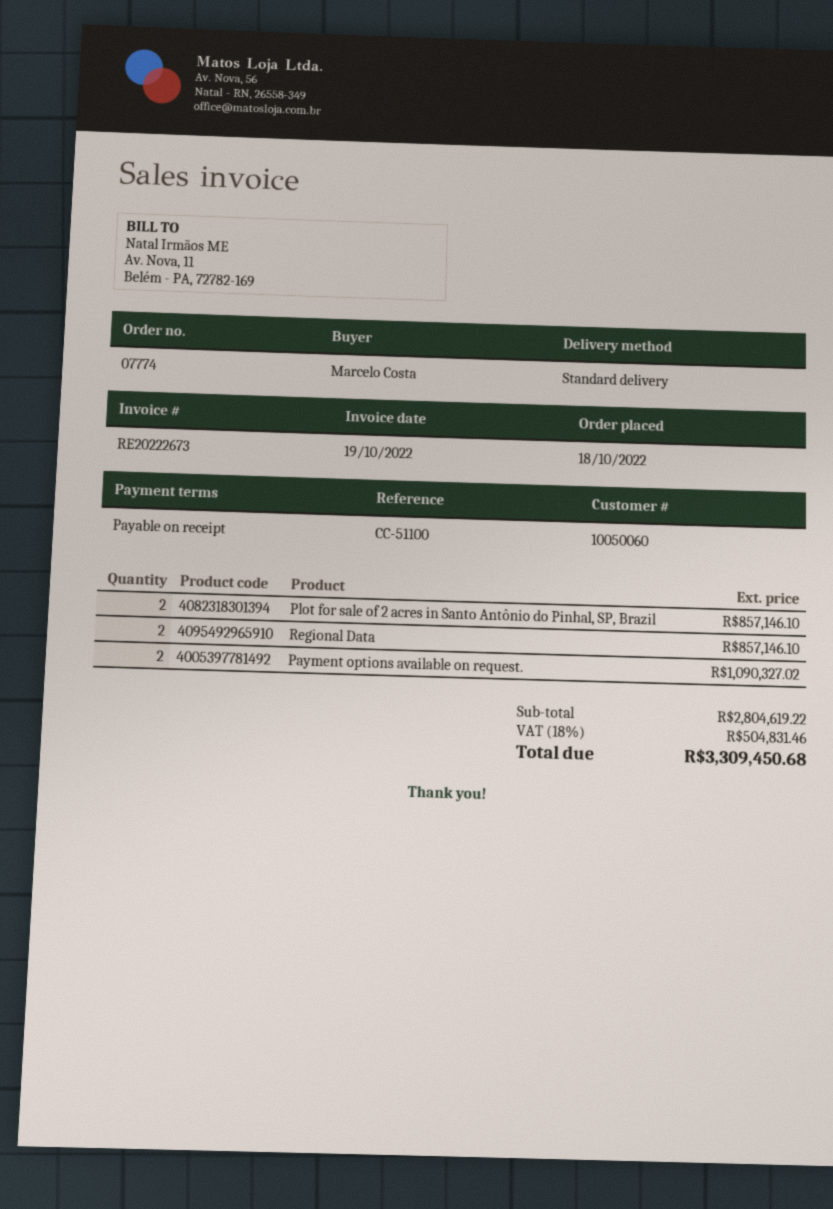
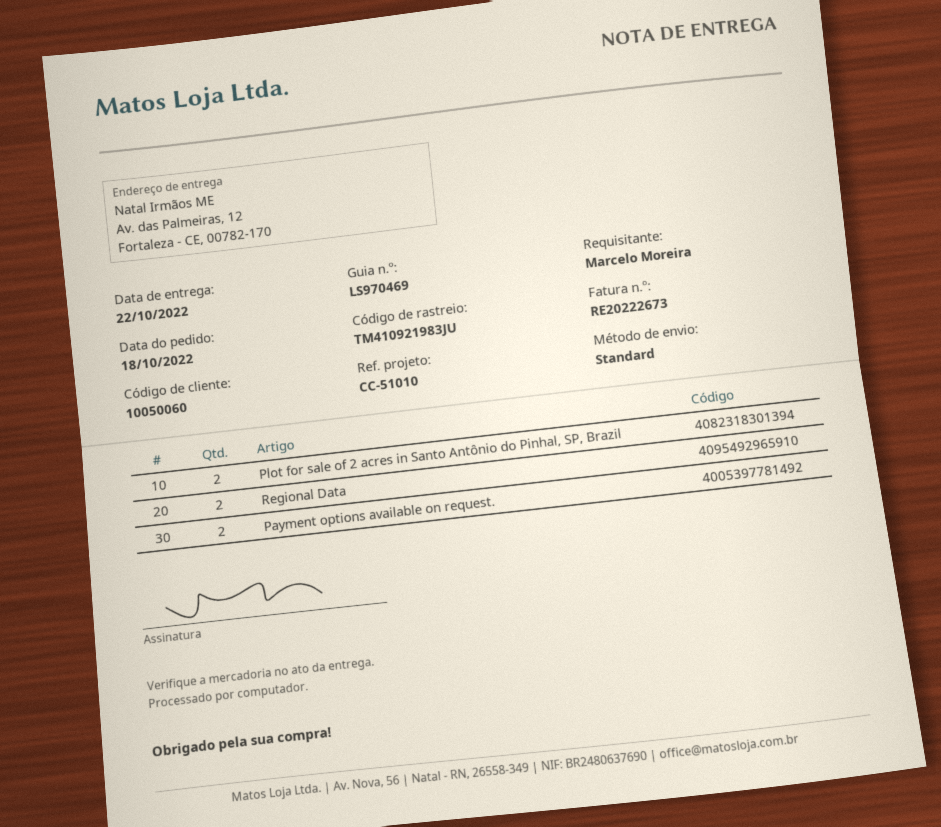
reference: CC-51100 -> CC-51010
ordered by: Marcelo Costa -> Marcelo Moreira

